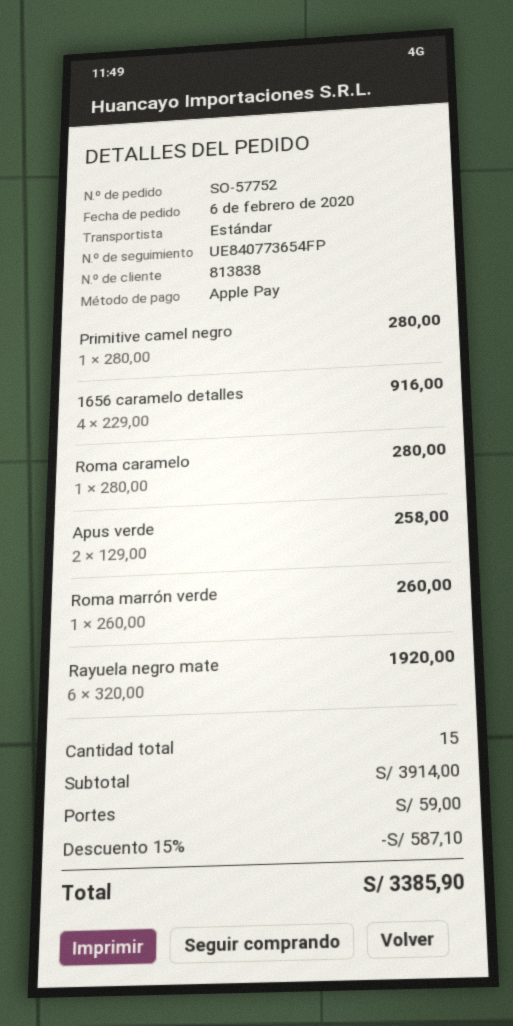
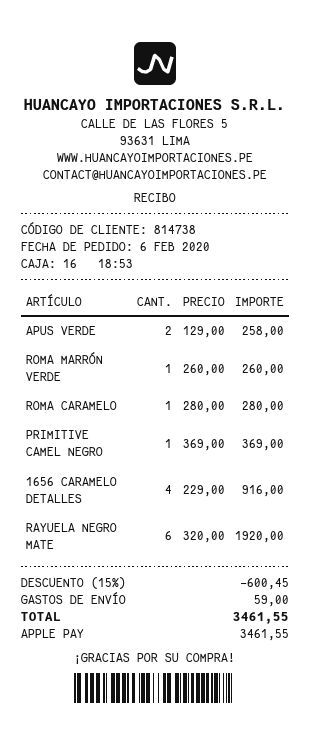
customer number: 813838 -> 814738
Primitive camel negro: 1 x 280.00 = 280.00 -> 1 x 369.00 = 369.00
discount: 15% = 587.10 -> 15% = 600.45
total: 3385.90 -> 3461.55

